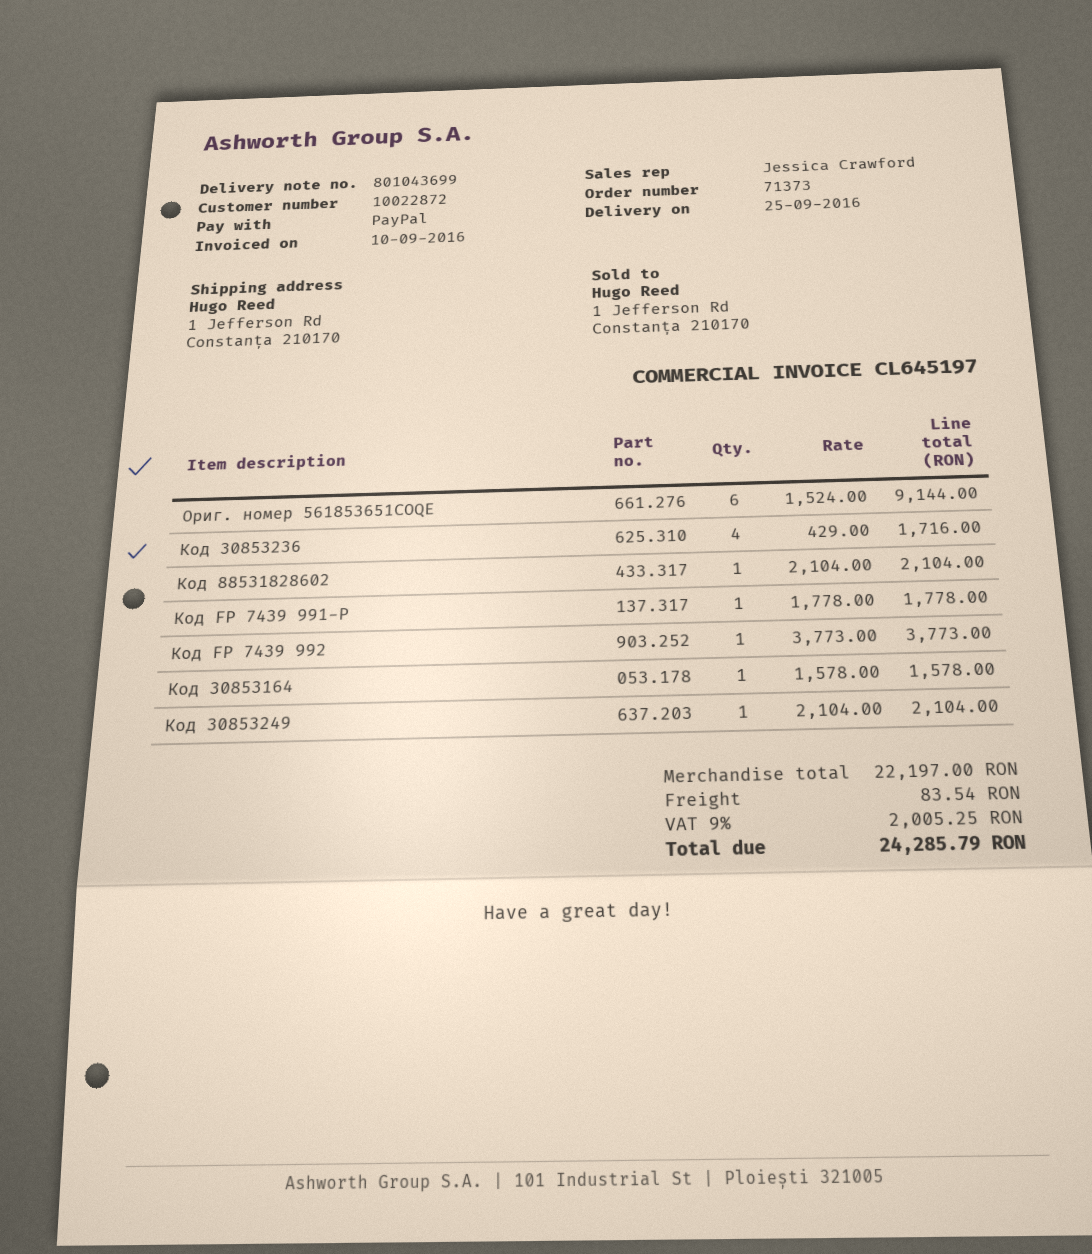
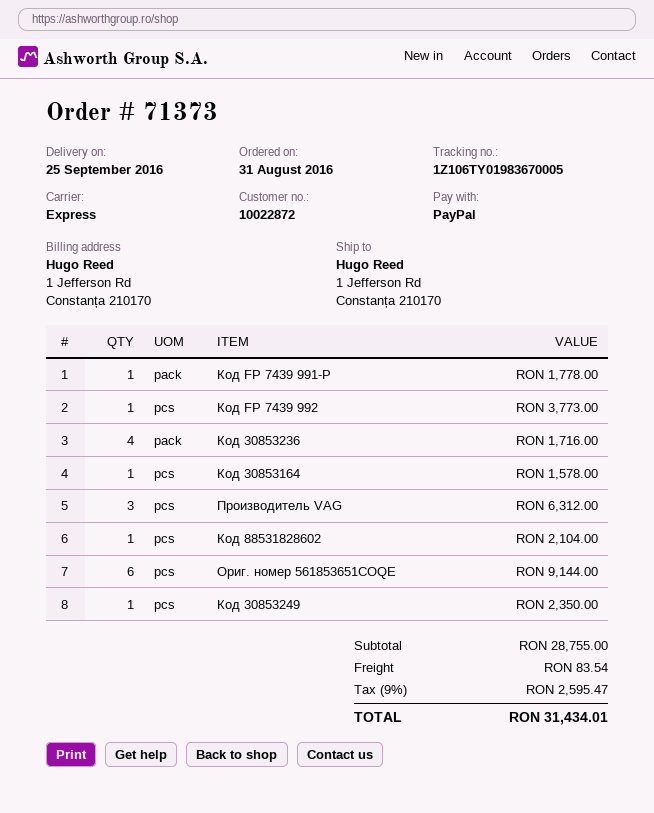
Код 30853249: 1 for 2104.00 -> 1 for 2350.00
Производитель VAG: none -> 3 for 6312.00
subtotal: 22197.00 -> 28755.00
tax: 9% = 2005.25 -> 9% = 2595.47
total: 24285.79 -> 31434.01

